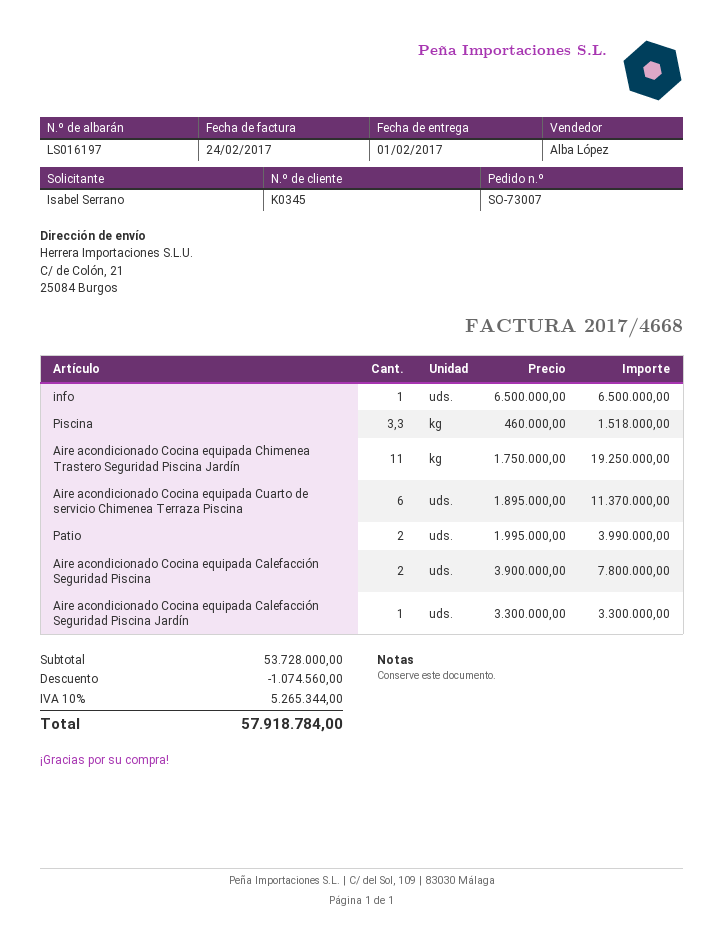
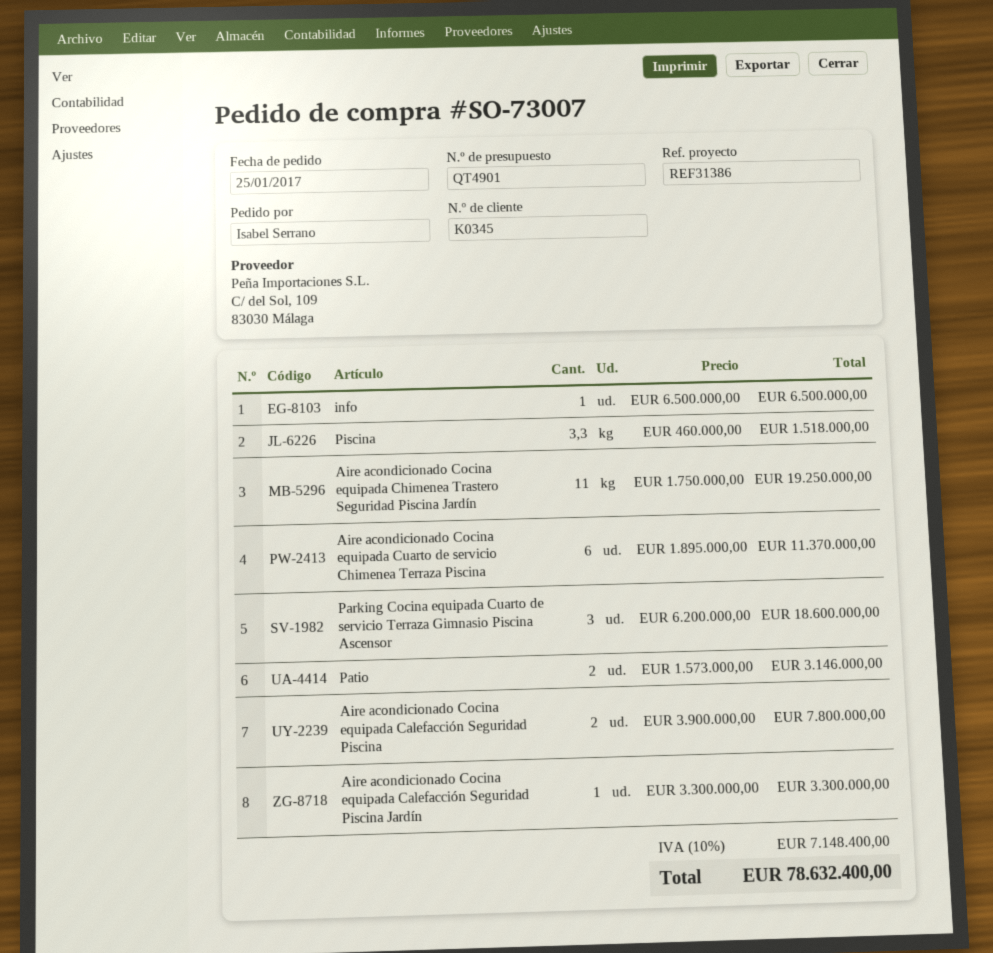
Patio: 2 x 1995000.00 = 3990000.00 -> 2 x 1573000.00 = 3146000.00
Parking Cocina equipada Cuarto de servicio Terraza Gimnasio Piscina Ascensor: none -> 3 x 6200000.00 = 18600000.00
discount: 1074560.00 -> none
tax: 10% = 5265344.00 -> 10% = 7148400.00
total: 57918784.00 -> 78632400.00

